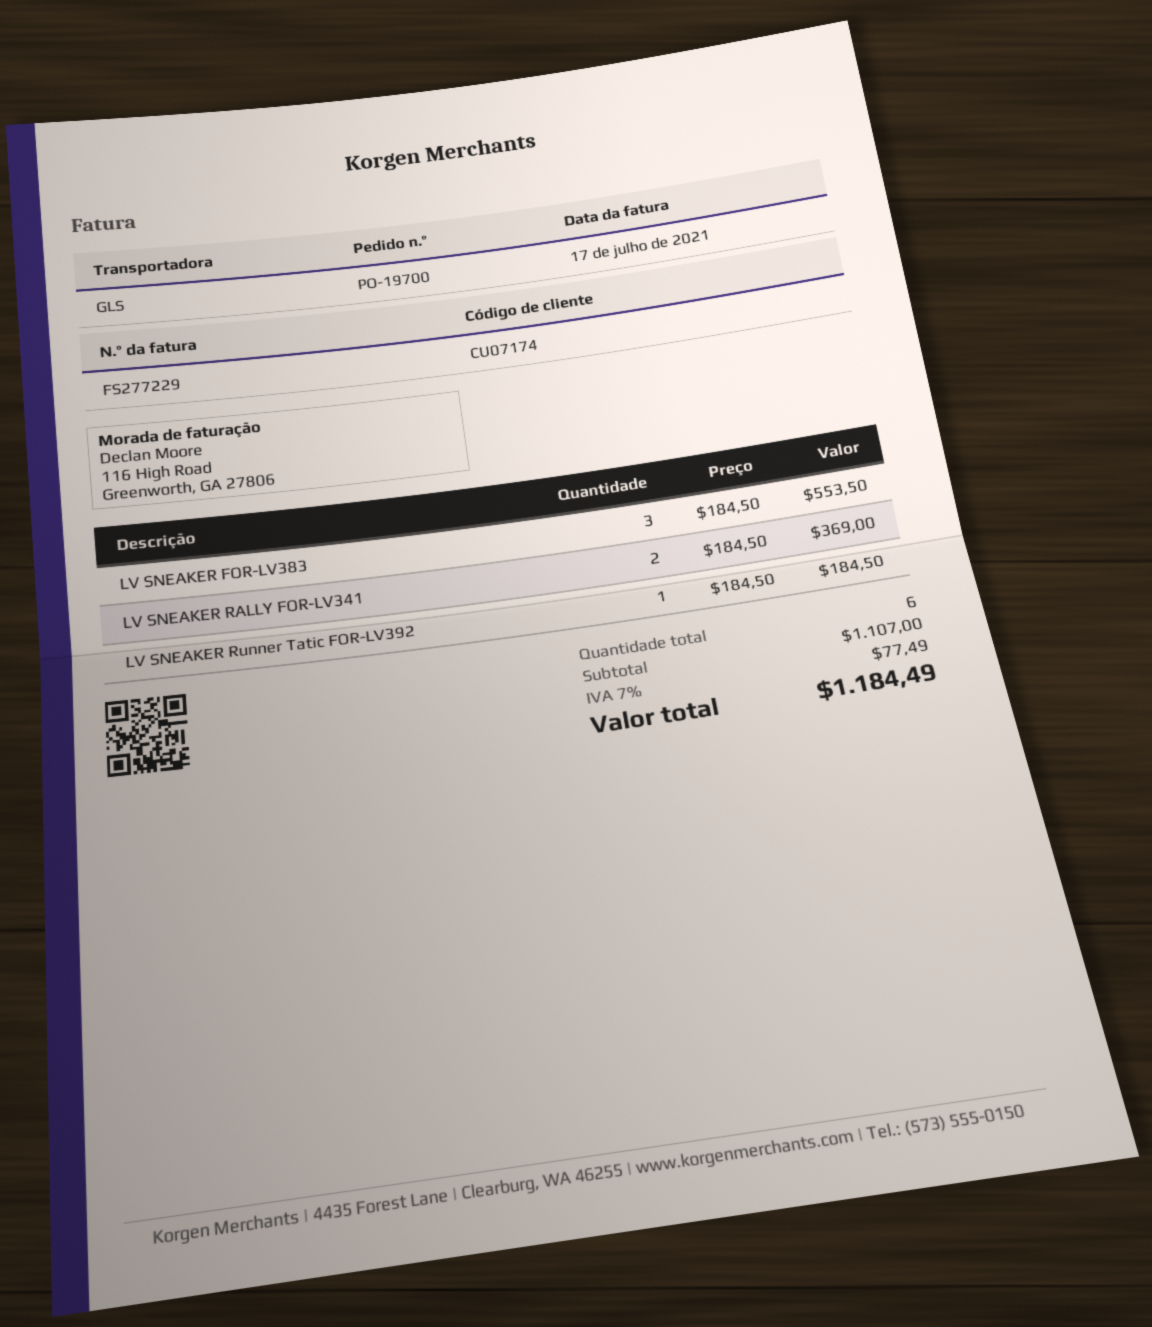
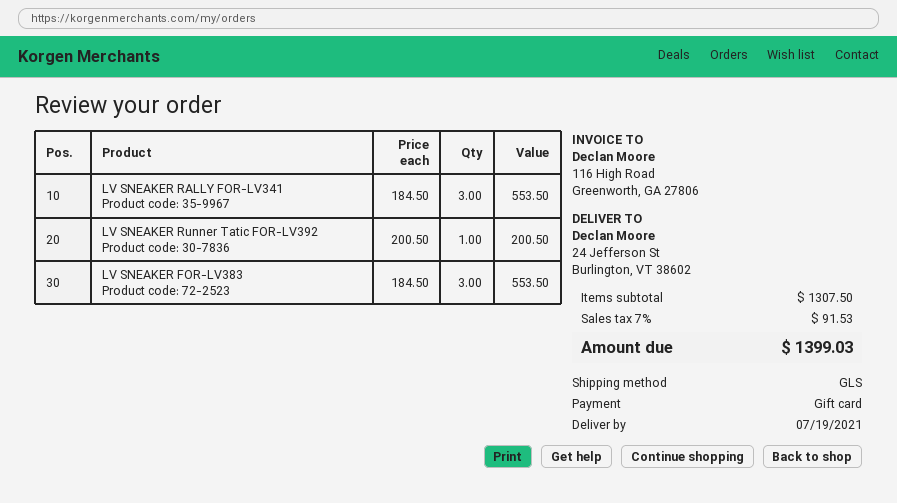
LV SNEAKER RALLY FOR-LV341: 2 x 184.50 = 369.00 -> 3 x 184.50 = 553.50
LV SNEAKER Runner Tatic FOR-LV392: 1 x 184.50 = 184.50 -> 1 x 200.50 = 200.50
subtotal: 1107.00 -> 1307.50
tax: 7% = 77.49 -> 7% = 91.53
total: 1184.49 -> 1399.03

